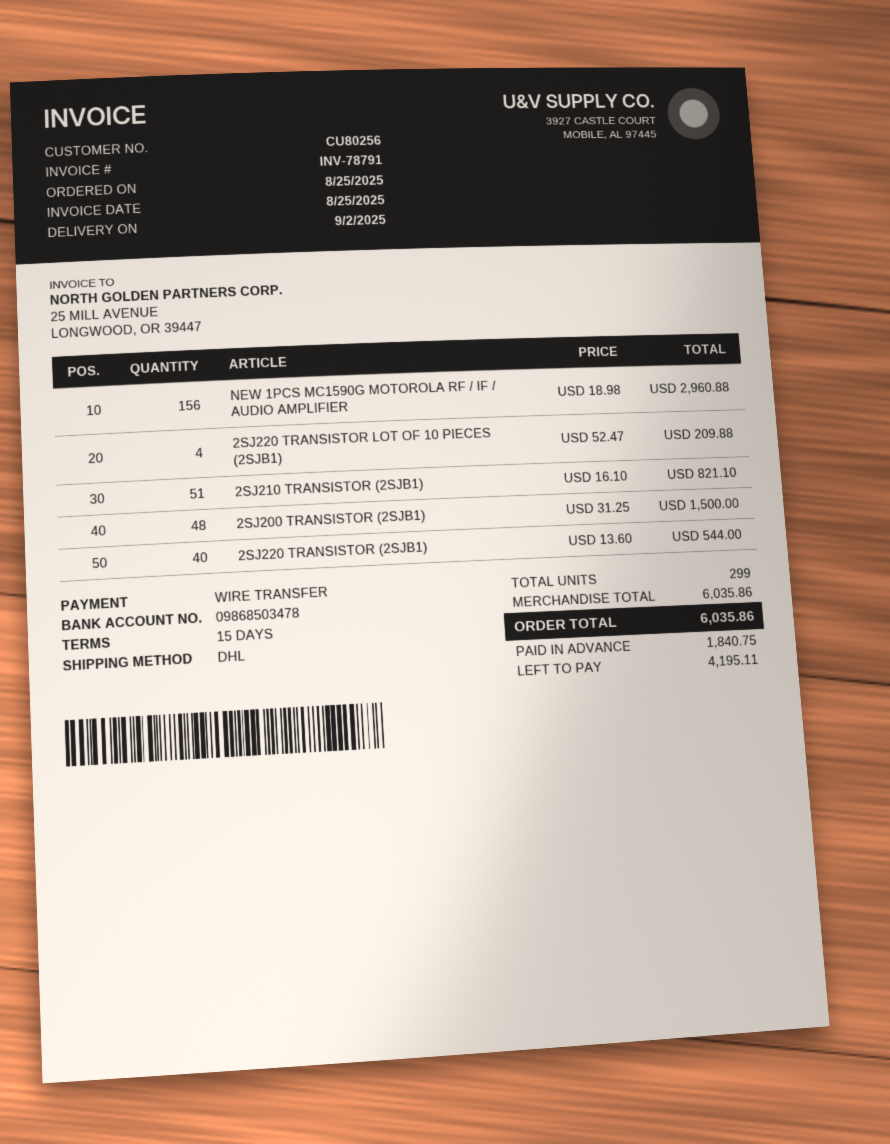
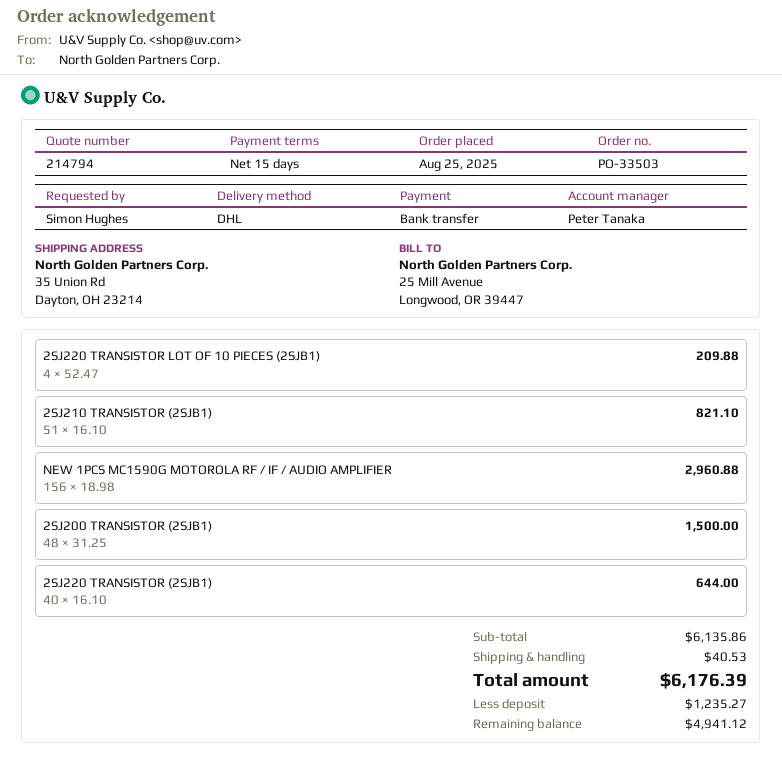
2SJ220 TRANSISTOR (2SJB1): 40 x 13.60 = 544.00 -> 40 x 16.10 = 644.00
subtotal: 6035.86 -> 6135.86
shipping: none -> 40.53
total: 6035.86 -> 6176.39
deposit: 1840.75 -> 1235.27
balance: 4195.11 -> 4941.12

